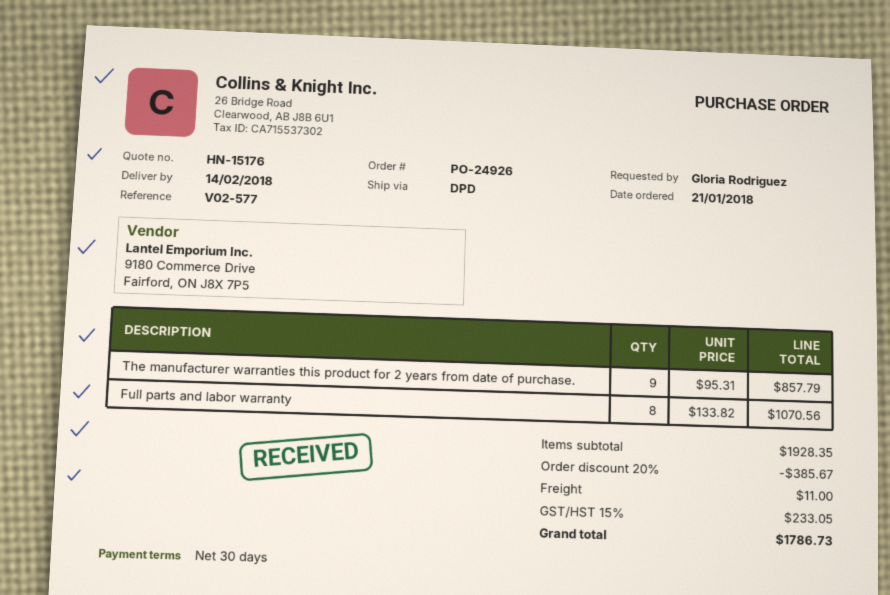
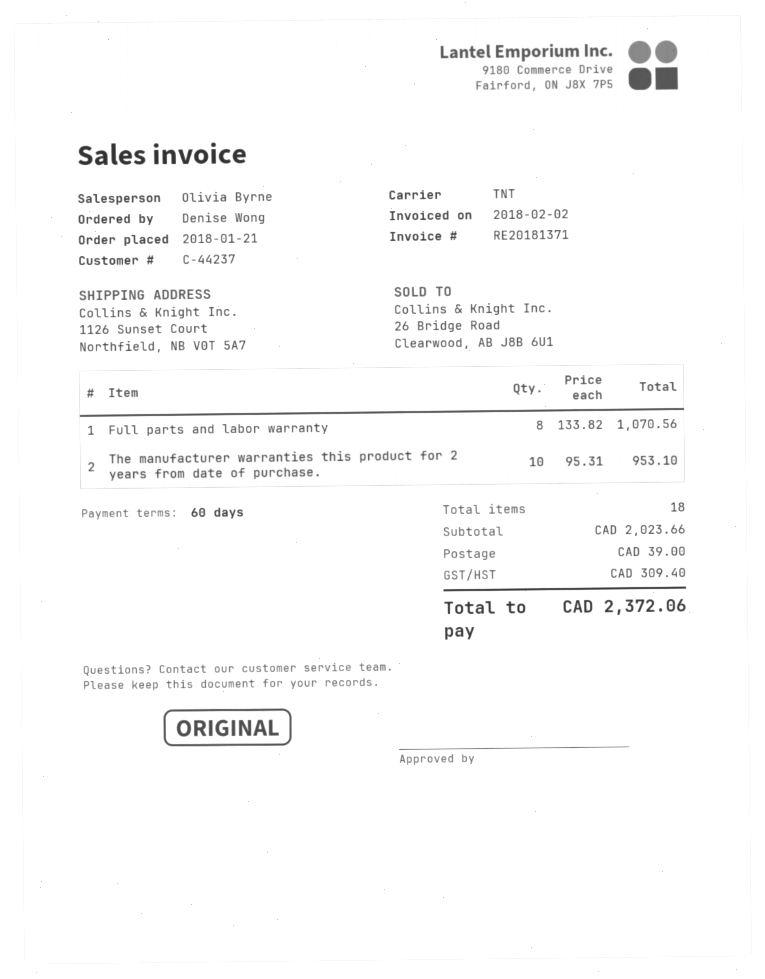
payment terms: 30 days -> 60 days
ordered by: Gloria Rodriguez -> Denise Wong
shipping method: DPD -> TNT
The manufacturer warranties this product for 2 years from date of purchase.: 9 x 95.31 = 857.79 -> 10 x 95.31 = 953.10
subtotal: 1928.35 -> 2023.66
discount: 20% = 385.67 -> none
shipping: 11.00 -> 39.00
tax: 233.05 -> 309.40
total: 1786.73 -> 2372.06

